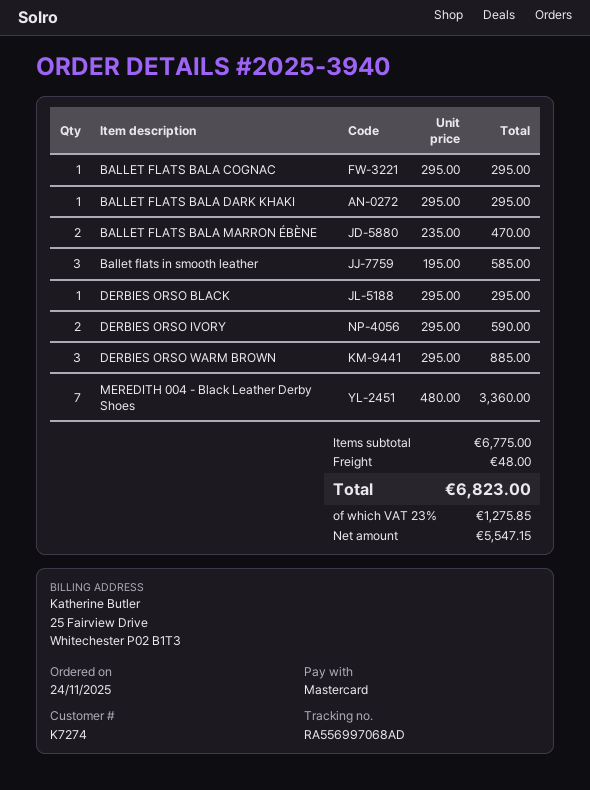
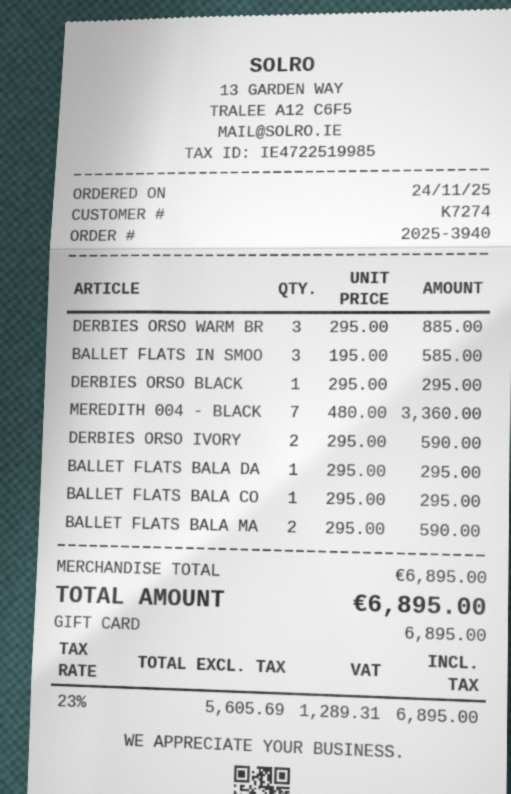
payment method: Mastercard -> gift card
BALLET FLATS BALA MARRON ÉBÈNE: 2 x 235.00 = 470.00 -> 2 x 295.00 = 590.00
subtotal: 6775.00 -> 6895.00
shipping: 48.00 -> none
net: 5547.15 -> 5605.69
tax: 23% = 1275.85 -> 23% = 1289.31
total: 6823.00 -> 6895.00

